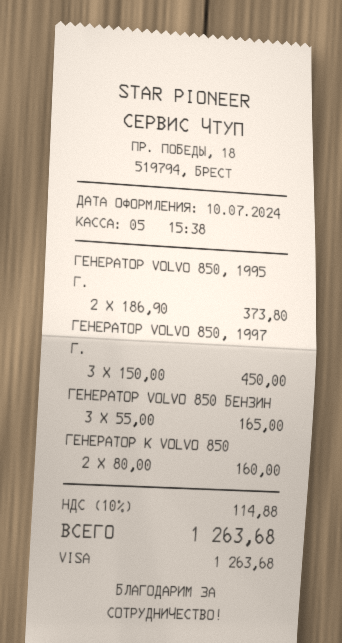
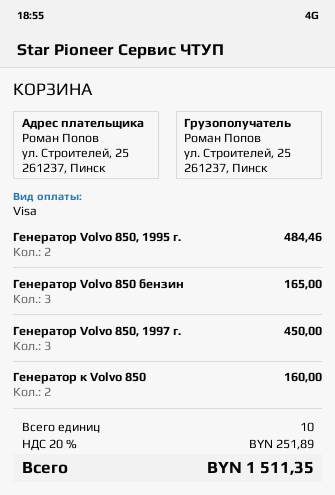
ГЕНЕРАТОР VOLVO 850, 1995 Г.: 2 for 373.80 -> 2 for 484.46
tax: 10% = 114.88 -> 20% = 251.89
total: 1263.68 -> 1511.35

